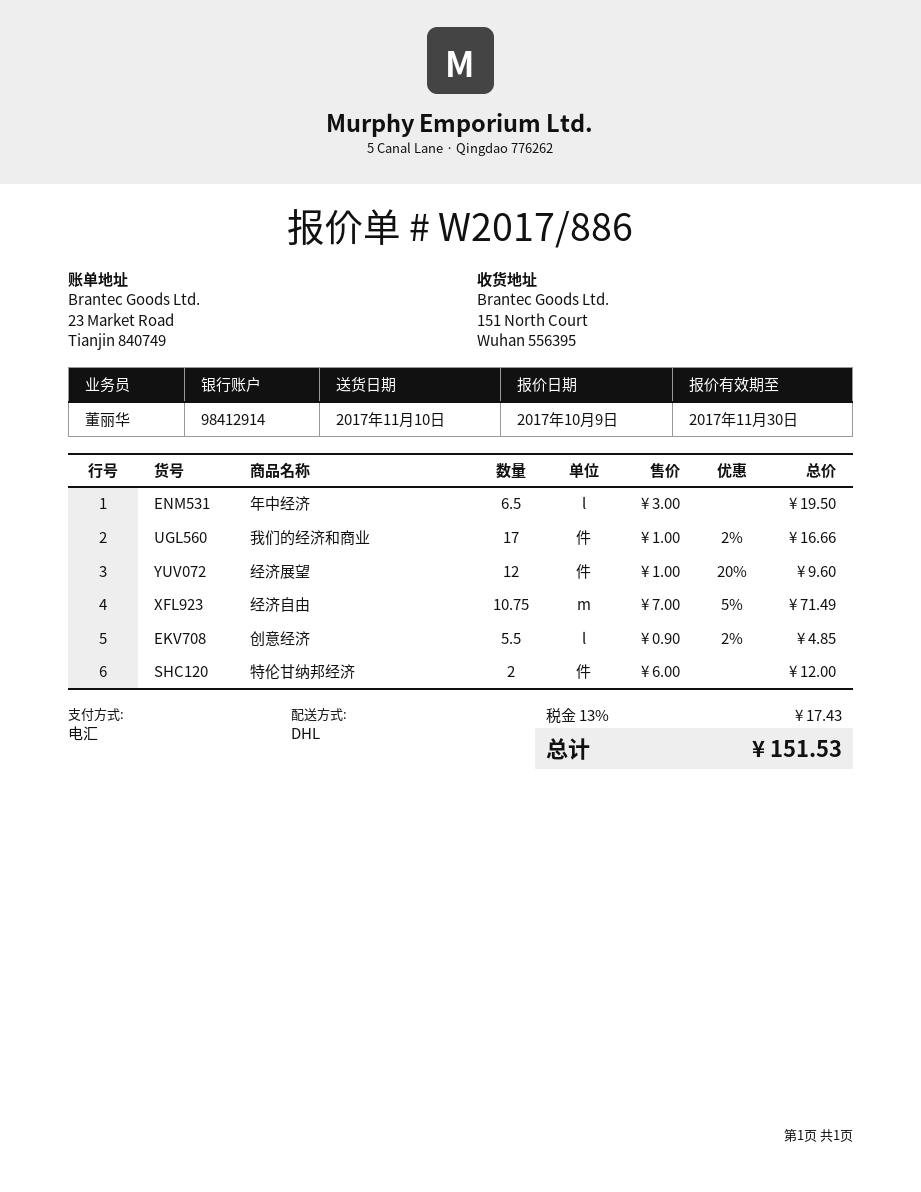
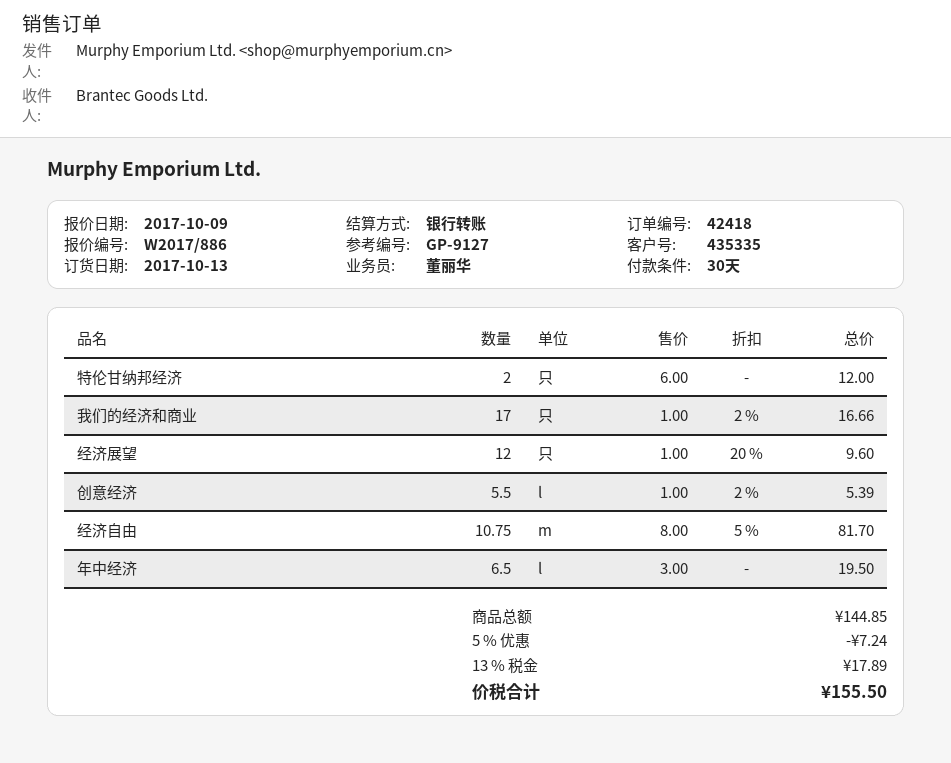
经济自由: 10.75 x 7.00 - 5% = 71.49 -> 10.75 x 8.00 - 5% = 81.70
创意经济: 5.5 x 0.90 - 2% = 4.85 -> 5.5 x 1.00 - 2% = 5.39
discount: none -> 5% = 7.24
tax: 13% = 17.43 -> 13% = 17.89
total: 151.53 -> 155.50

